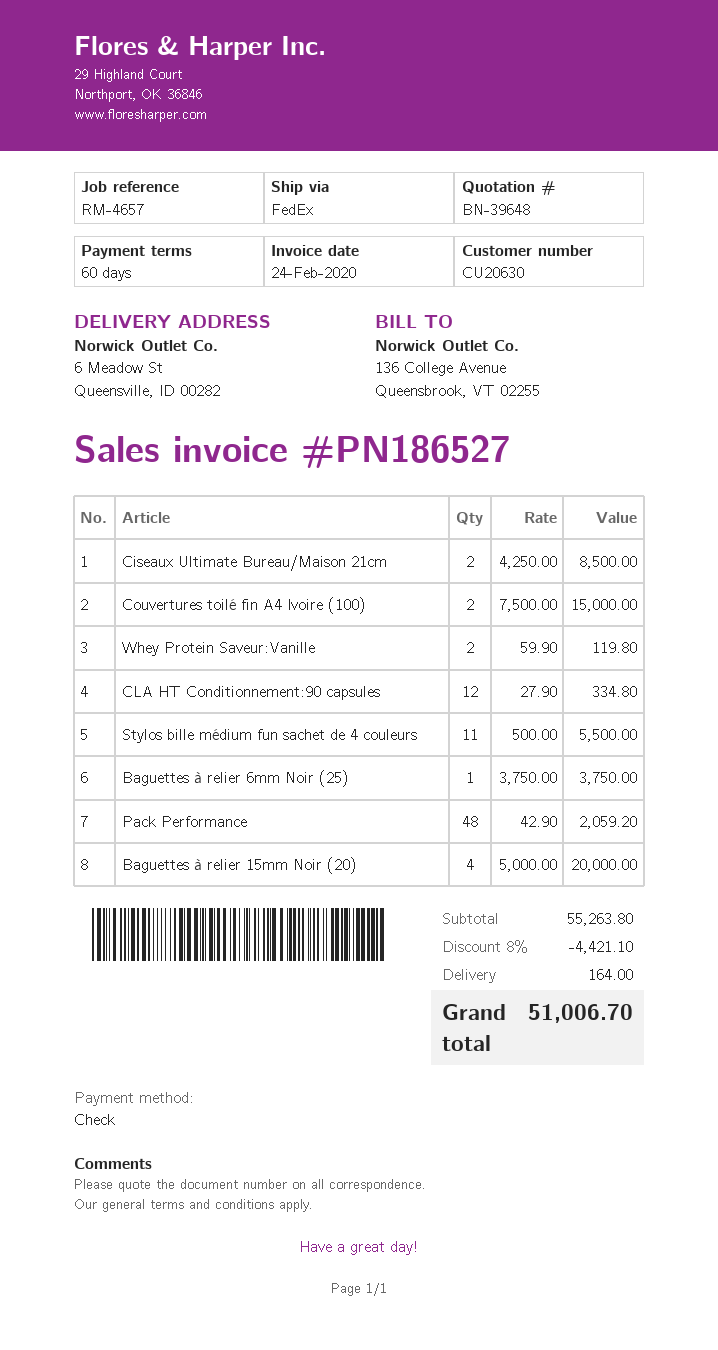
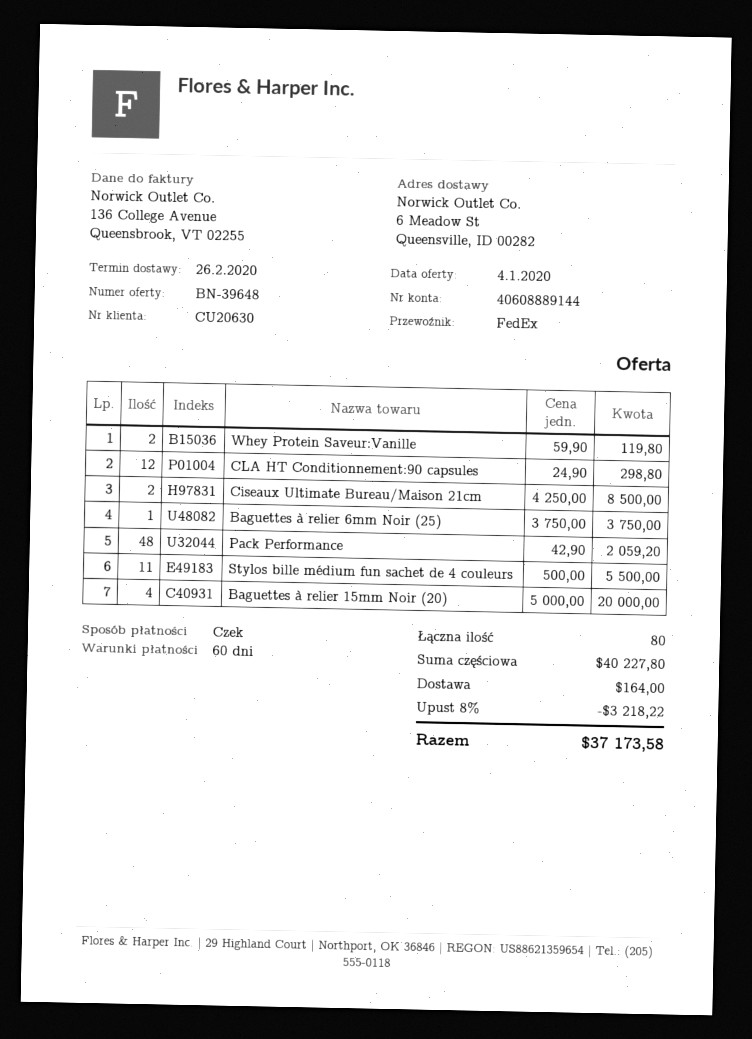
Couvertures toilé fin A4 Ivoire (100): 2 x 7500.00 = 15000.00 -> none
CLA HT Conditionnement:90 capsules: 12 x 27.90 = 334.80 -> 12 x 24.90 = 298.80
subtotal: 55263.80 -> 40227.80
discount: 8% = 4421.10 -> 8% = 3218.22
total: 51006.70 -> 37173.58

